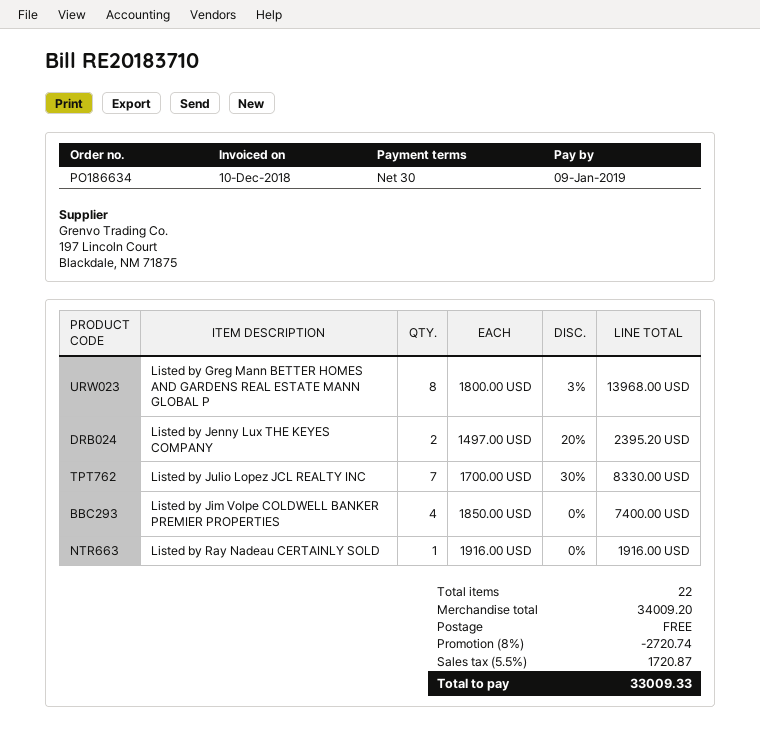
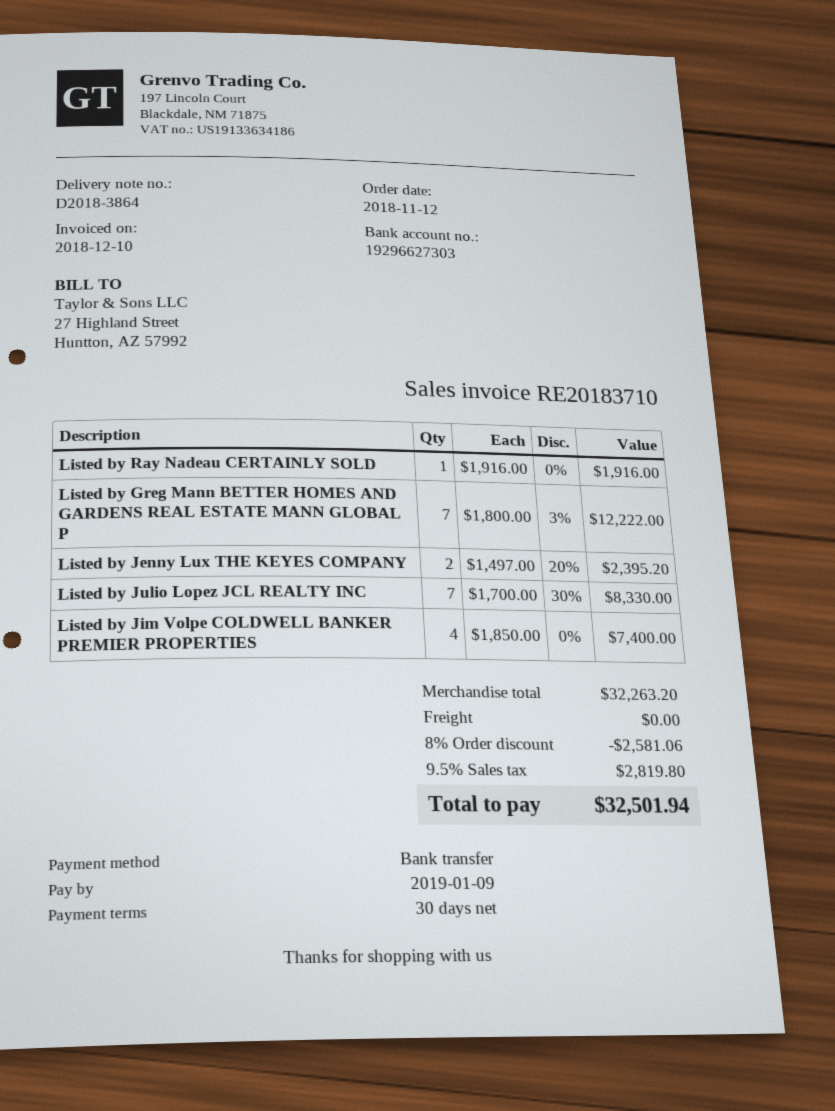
Listed by Greg Mann BETTER HOMES AND GARDENS REAL ESTATE MANN GLOBAL P: 8 x 1800.00 - 3% = 13968.00 -> 7 x 1800.00 - 3% = 12222.00
subtotal: 34009.20 -> 32263.20
discount: 8% = 2720.74 -> 8% = 2581.06
tax: 5.5% = 1720.87 -> 9.5% = 2819.80
total: 33009.33 -> 32501.94

